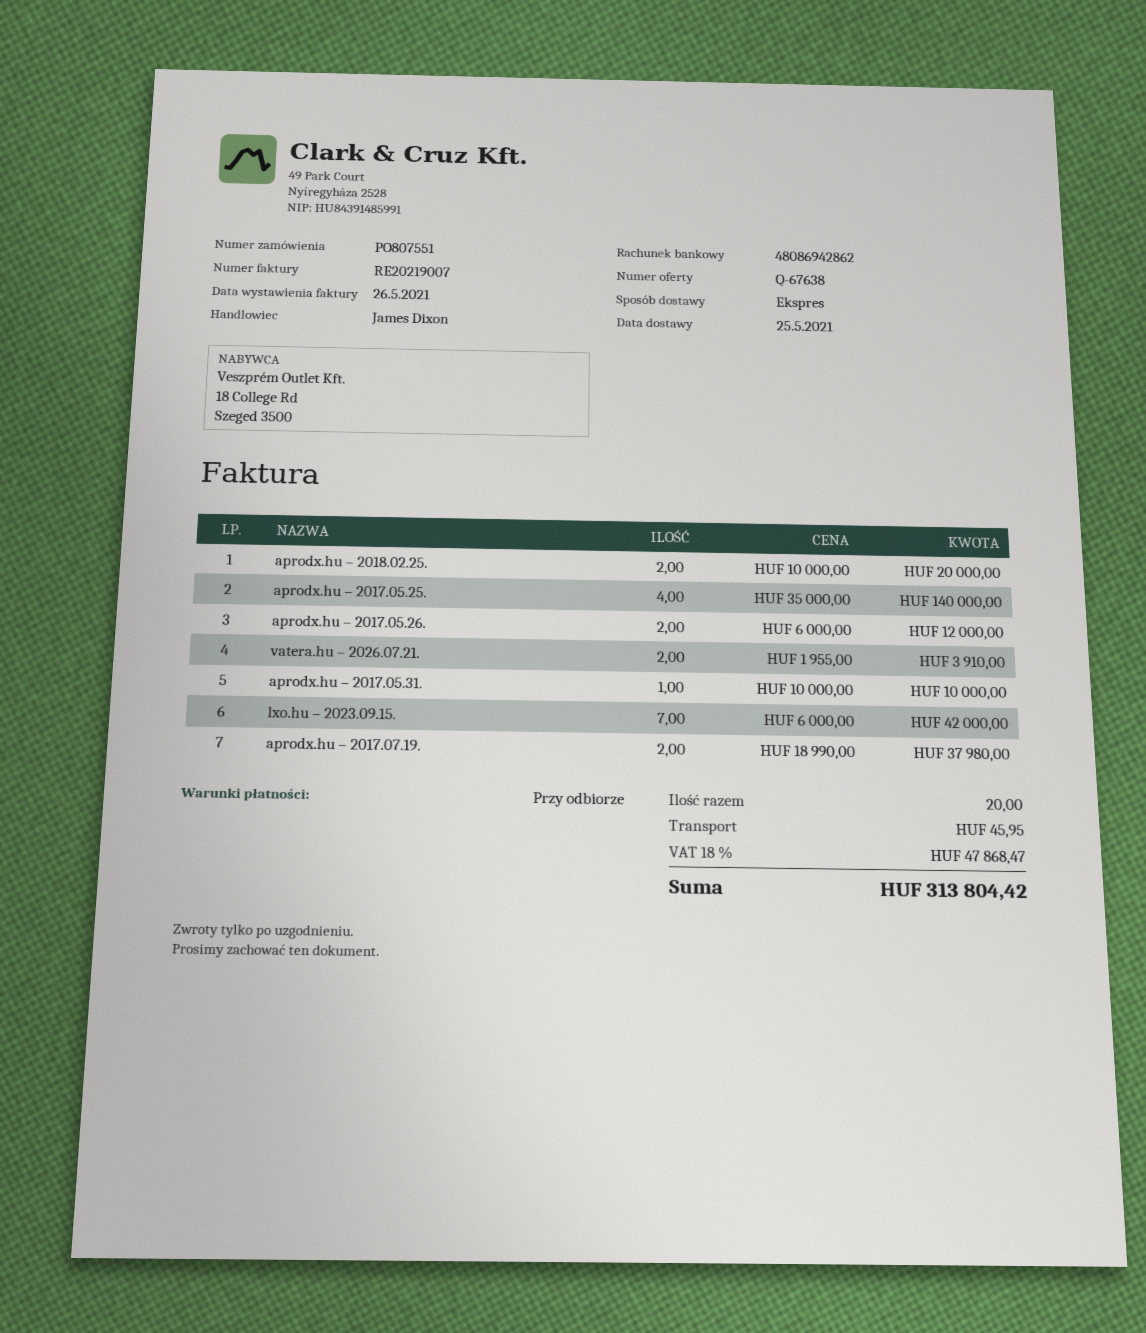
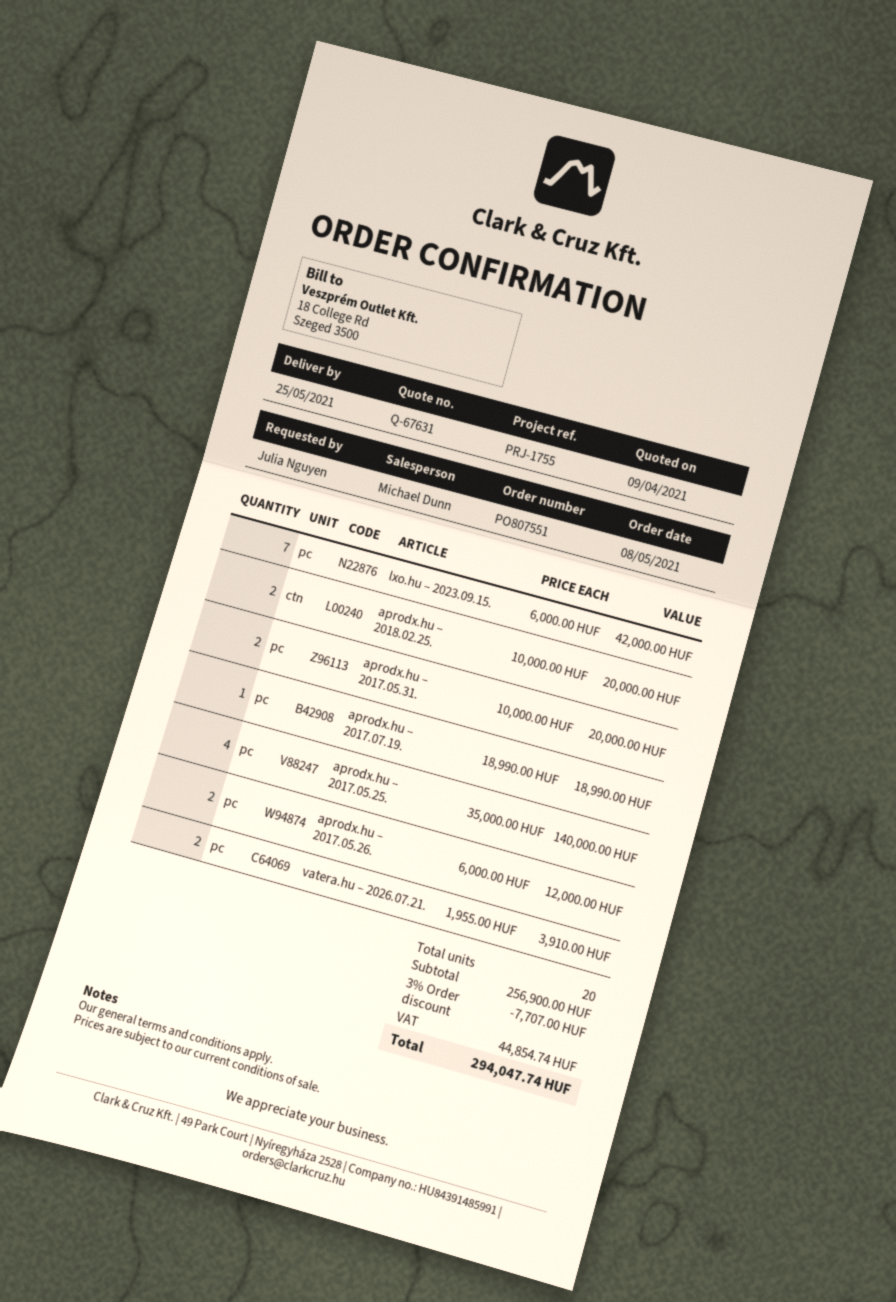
quote number: Q-67638 -> Q-67631
sales rep: James Dixon -> Michael Dunn
aprodx.hu – 2017.05.31.: 1 x 10000.00 = 10000.00 -> 2 x 10000.00 = 20000.00
aprodx.hu – 2017.07.19.: 2 x 18990.00 = 37980.00 -> 1 x 18990.00 = 18990.00
discount: none -> 3% = 7707.00
shipping: 45.95 -> none
tax: 47868.47 -> 44854.74
total: 313804.42 -> 294047.74

